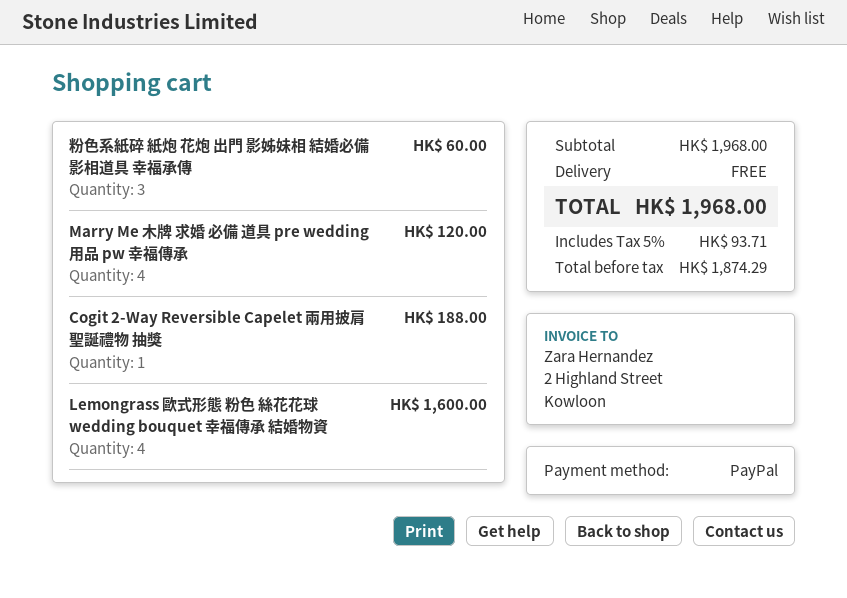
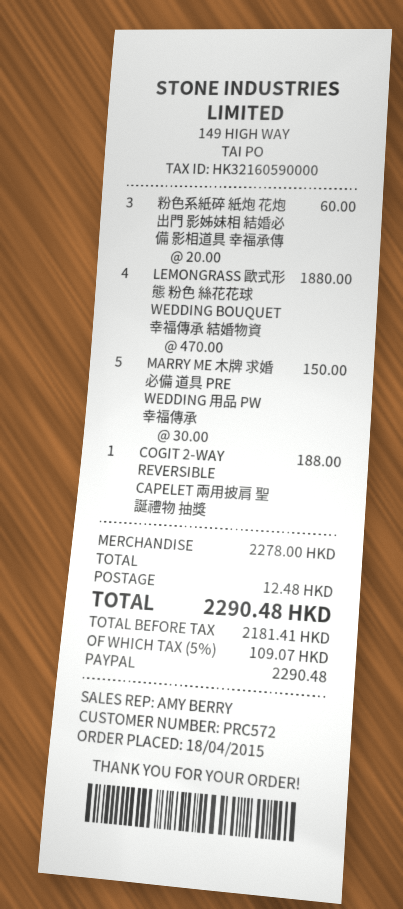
Marry Me 木牌 求婚 必備 道具 pre wedding 用品 pw 幸福傳承: 4 for 120.00 -> 5 for 150.00
Lemongrass 歐式形態 粉色 絲花花球 wedding bouquet 幸福傳承 結婚物資: 4 for 1600.00 -> 4 for 1880.00
subtotal: 1968.00 -> 2278.00
shipping: 0.00 -> 12.48
net: 1874.29 -> 2181.41
tax: 5% = 93.71 -> 5% = 109.07
total: 1968.00 -> 2290.48

